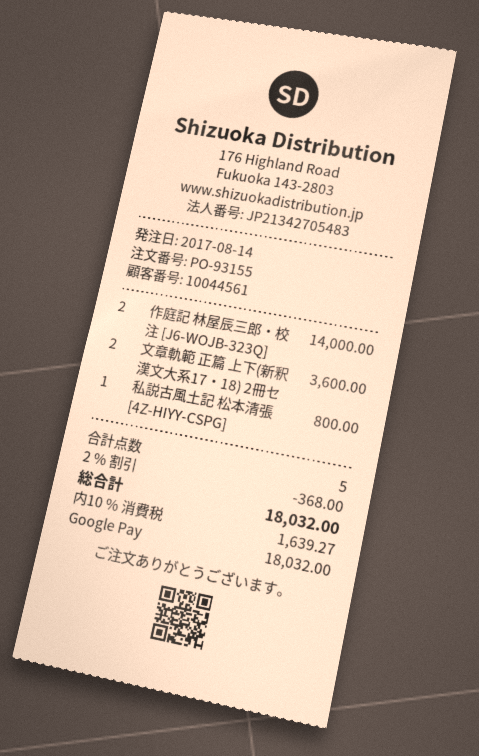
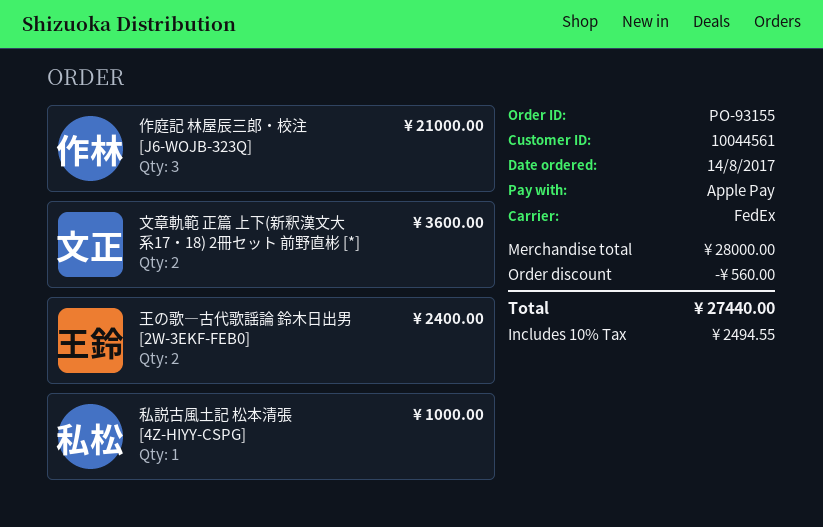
payment method: Google Pay -> Apple Pay
作庭記 林屋辰三郎・校注 [J6-WOJB-323Q]: 2 for 14000.00 -> 3 for 21000.00
私説古風土記 松本清張 [4Z-HIYY-CSPG]: 1 for 800.00 -> 1 for 1000.00
王の歌―古代歌謡論 鈴木日出男 [2W-3EKF-FEB0]: none -> 2 for 2400.00
discount: 368.00 -> 560.00
tax: 10% = 1639.27 -> 10% = 2494.55
total: 18032.00 -> 27440.00

